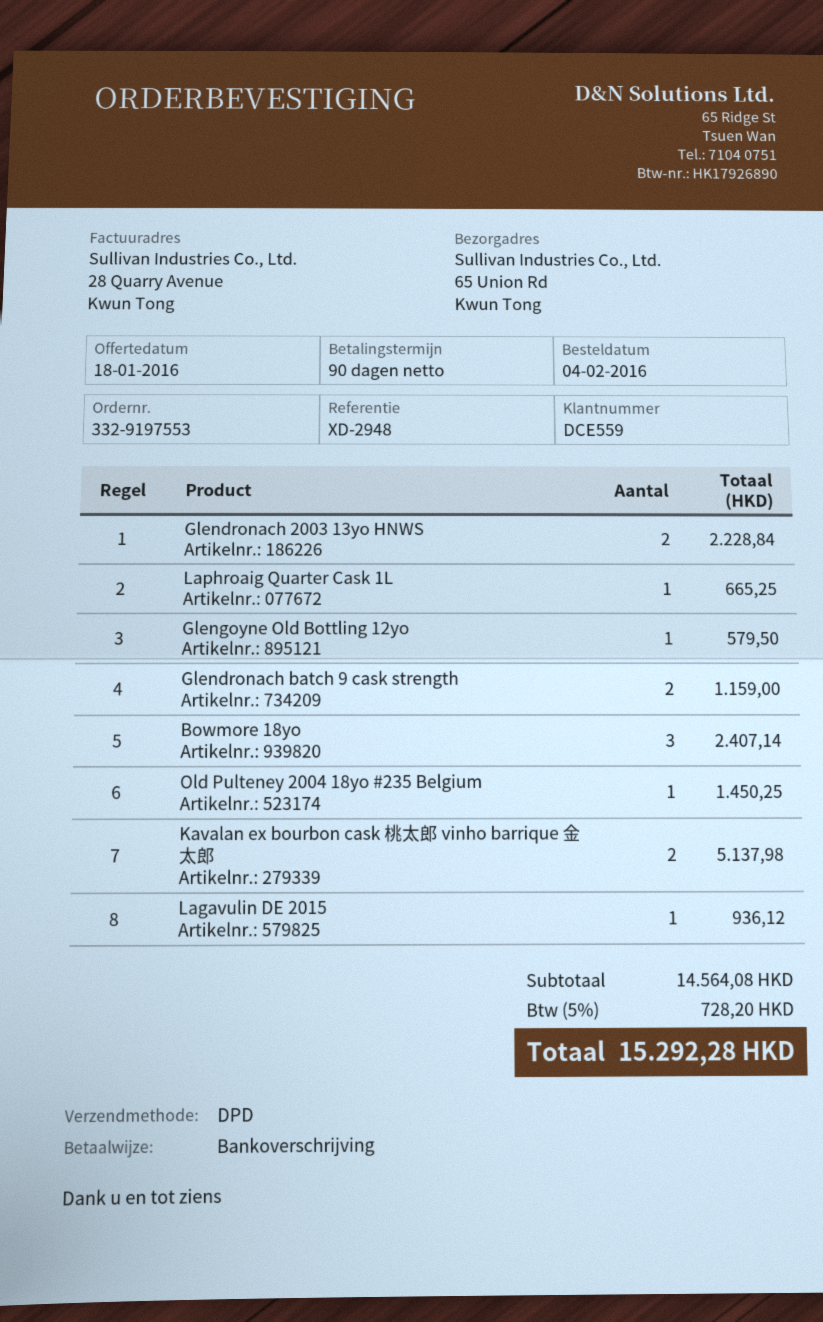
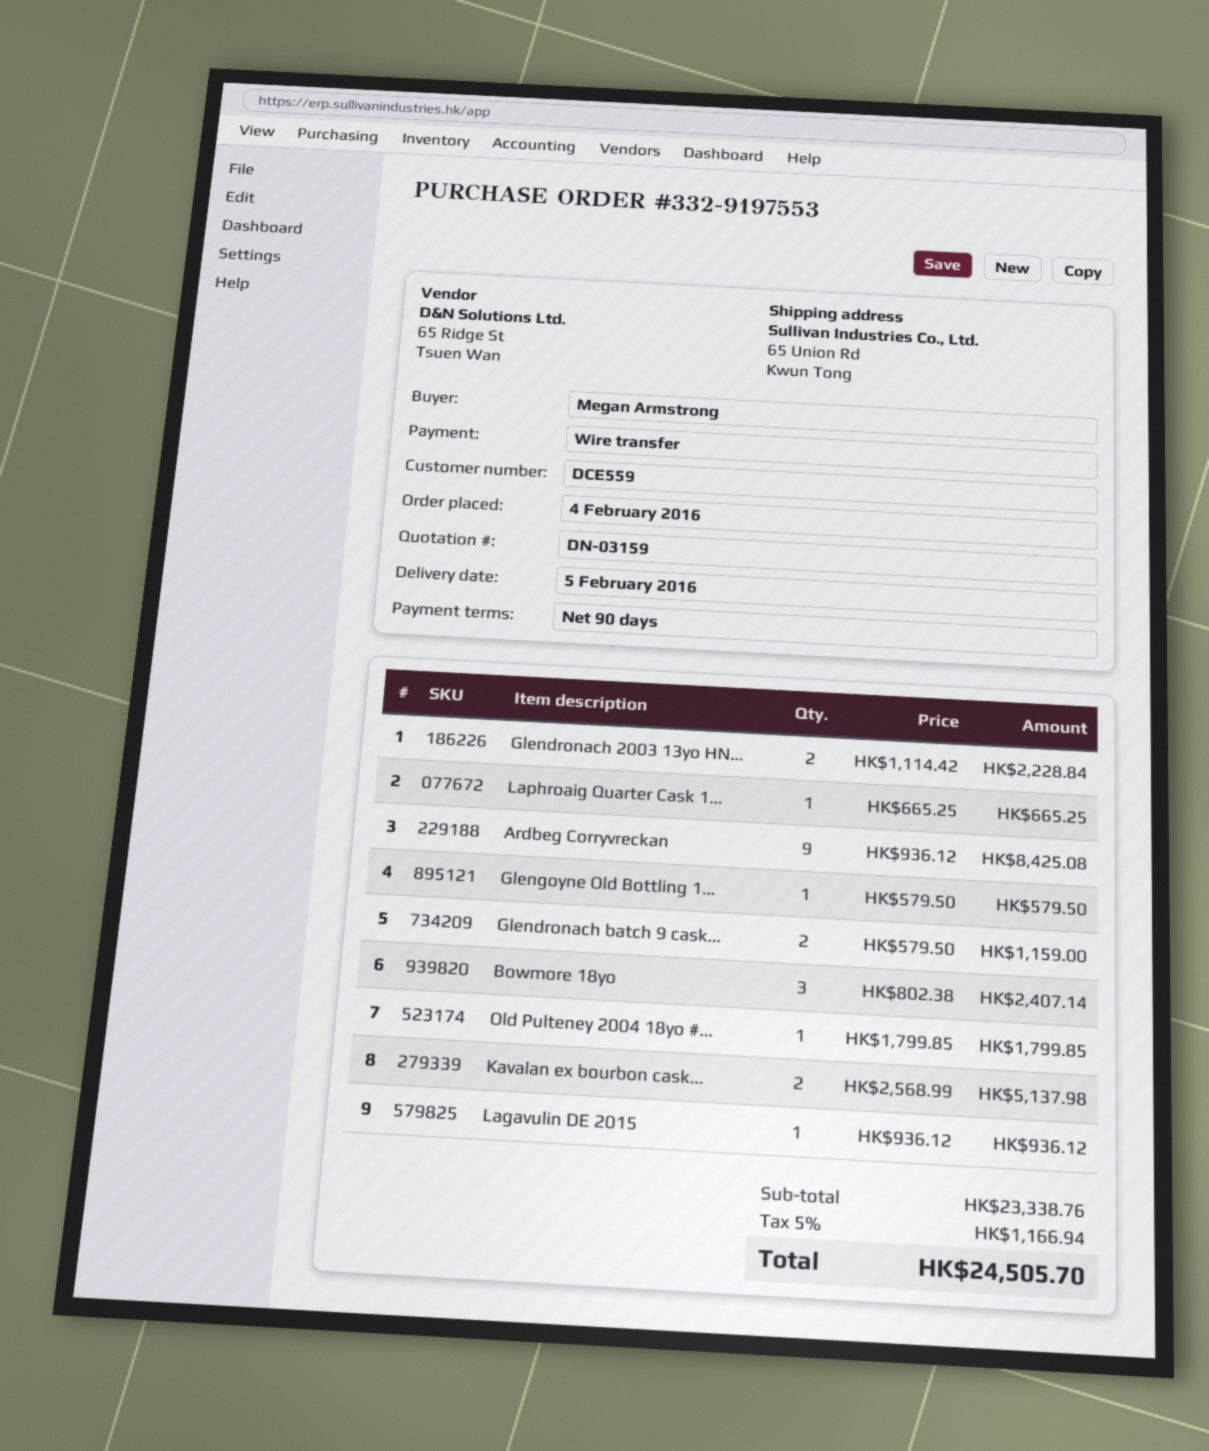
Old Pulteney 2004 18yo #235 Belgium: 1 for 1450.25 -> 1 for 1799.85
Ardbeg Corryvreckan: none -> 9 for 8425.08
subtotal: 14564.08 -> 23338.76
tax: 5% = 728.20 -> 5% = 1166.94
total: 15292.28 -> 24505.70

